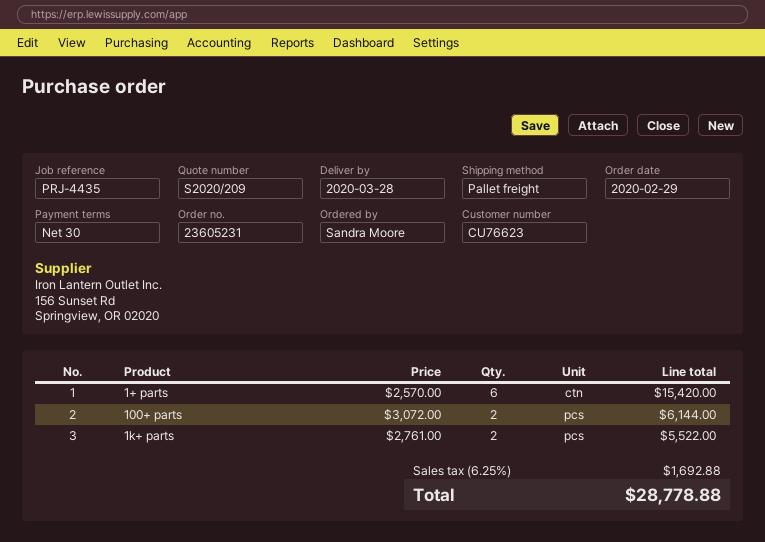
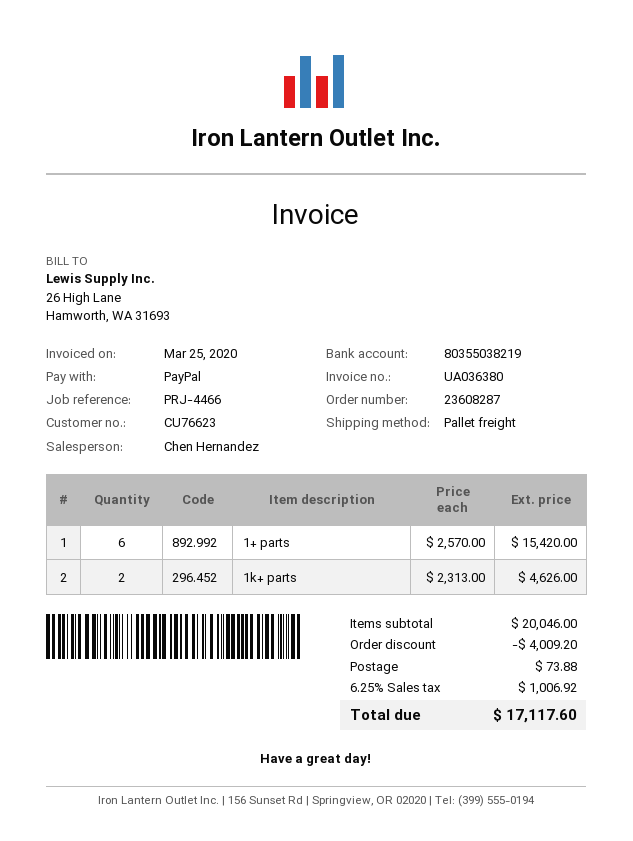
order number: 23605231 -> 23608287
reference: PRJ-4435 -> PRJ-4466
100+ parts: 2 x 3072.00 = 6144.00 -> none
1k+ parts: 2 x 2761.00 = 5522.00 -> 2 x 2313.00 = 4626.00
discount: none -> 4009.20
shipping: none -> 73.88
tax: 6.25% = 1692.88 -> 6.25% = 1006.92
total: 28778.88 -> 17117.60

